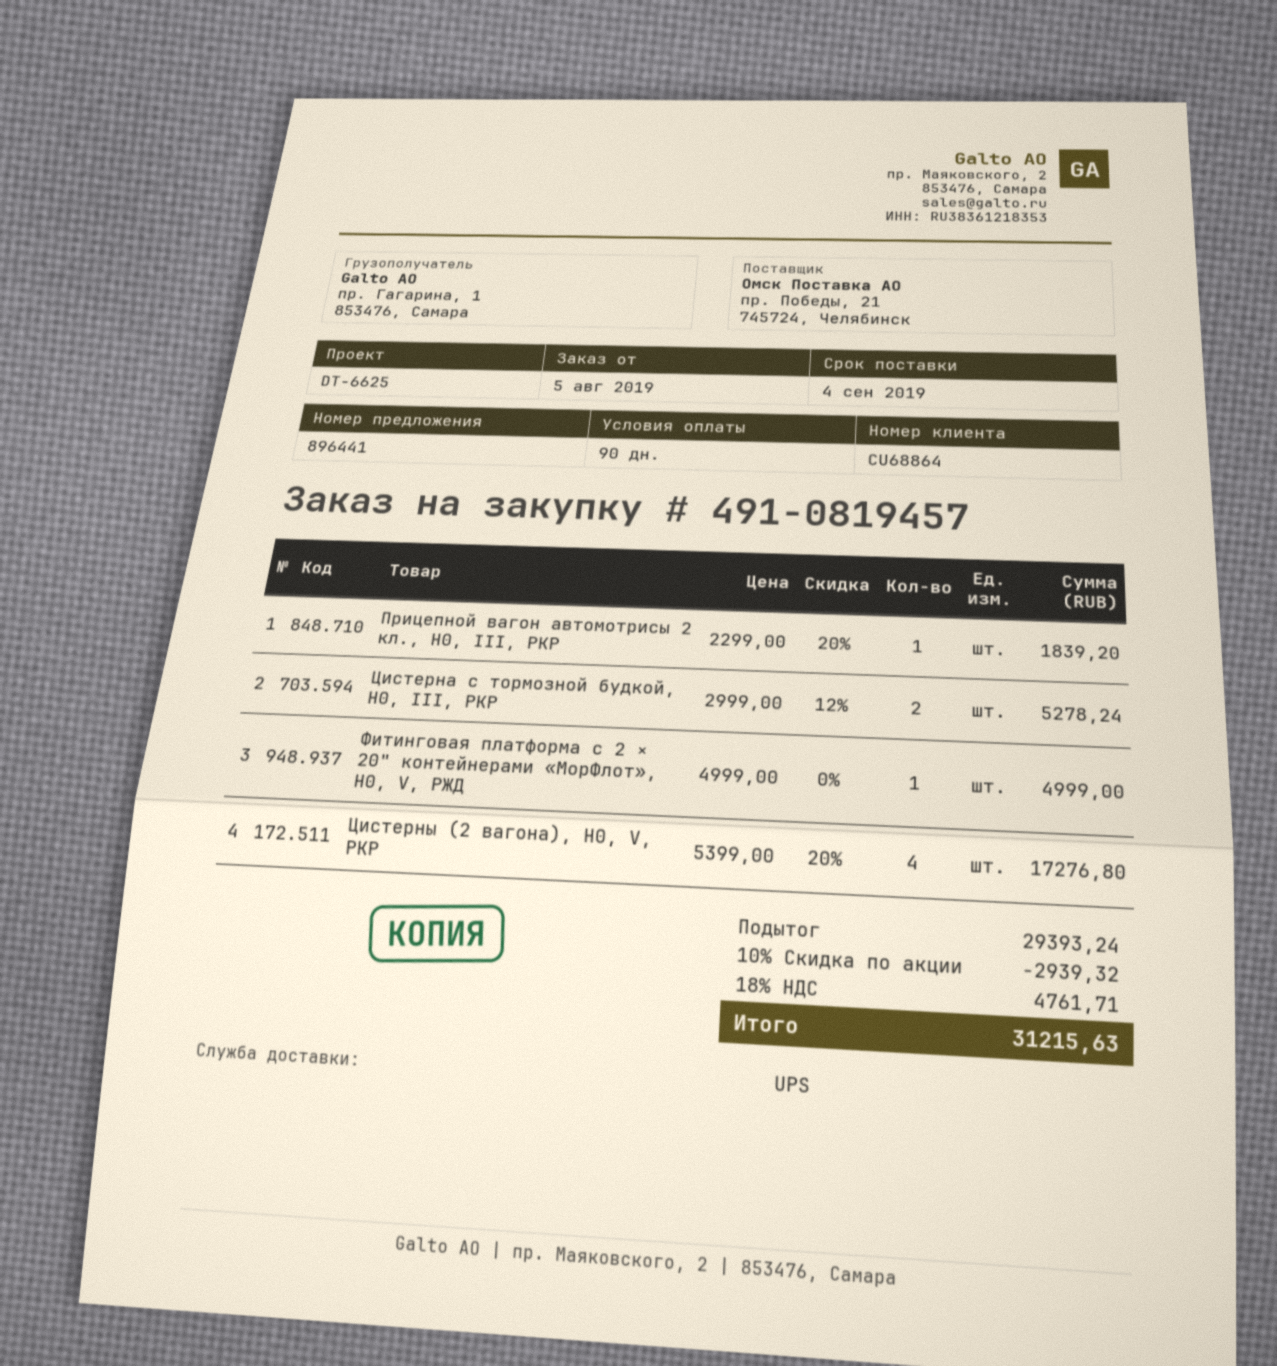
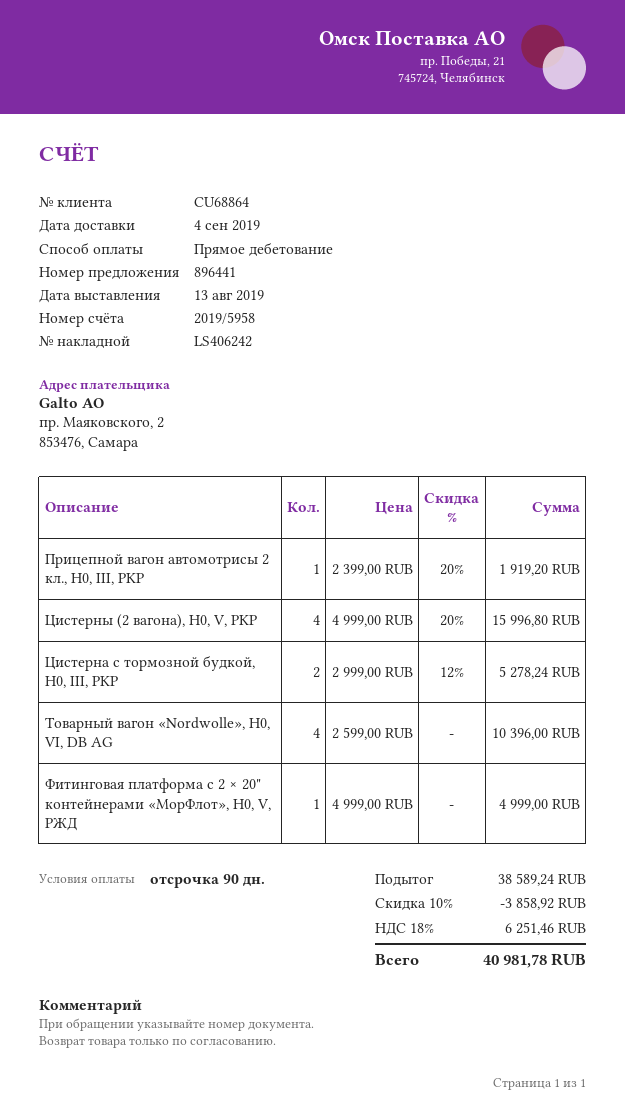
Прицепной вагон автомотрисы 2 кл., H0, III, PKP: 1 x 2299.00 - 20% = 1839.20 -> 1 x 2399.00 - 20% = 1919.20
Цистерны (2 вагона), H0, V, PKP: 4 x 5399.00 - 20% = 17276.80 -> 4 x 4999.00 - 20% = 15996.80
Товарный вагон «Nordwolle», H0, VI, DB AG: none -> 4 x 2599.00 = 10396.00
subtotal: 29393.24 -> 38589.24
discount: 10% = 2939.32 -> 10% = 3858.92
tax: 18% = 4761.71 -> 18% = 6251.46
total: 31215.63 -> 40981.78

